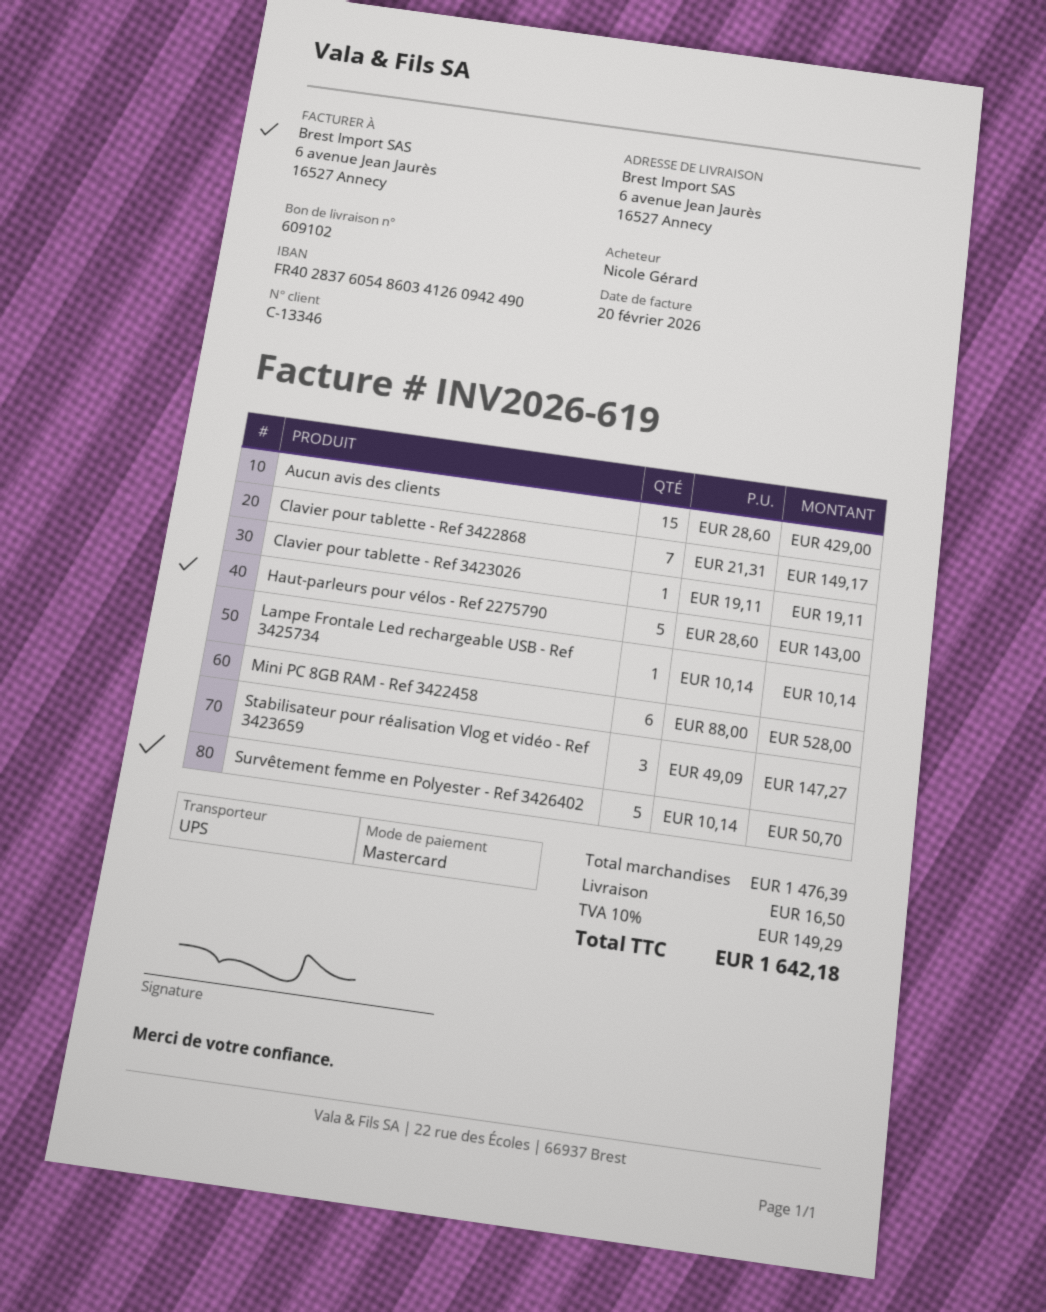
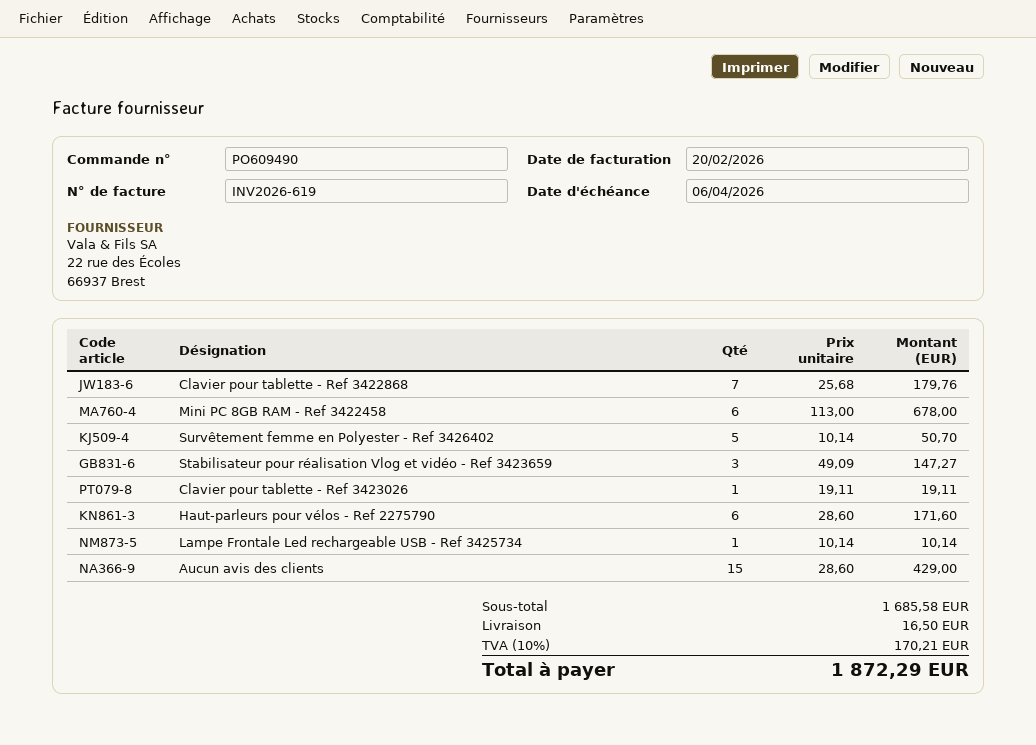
Clavier pour tablette - Ref 3422868: 7 x 21.31 = 149.17 -> 7 x 25.68 = 179.76
Haut-parleurs pour vélos - Ref 2275790: 5 x 28.60 = 143.00 -> 6 x 28.60 = 171.60
Mini PC 8GB RAM - Ref 3422458: 6 x 88.00 = 528.00 -> 6 x 113.00 = 678.00
subtotal: 1476.39 -> 1685.58
tax: 10% = 149.29 -> 10% = 170.21
total: 1642.18 -> 1872.29

